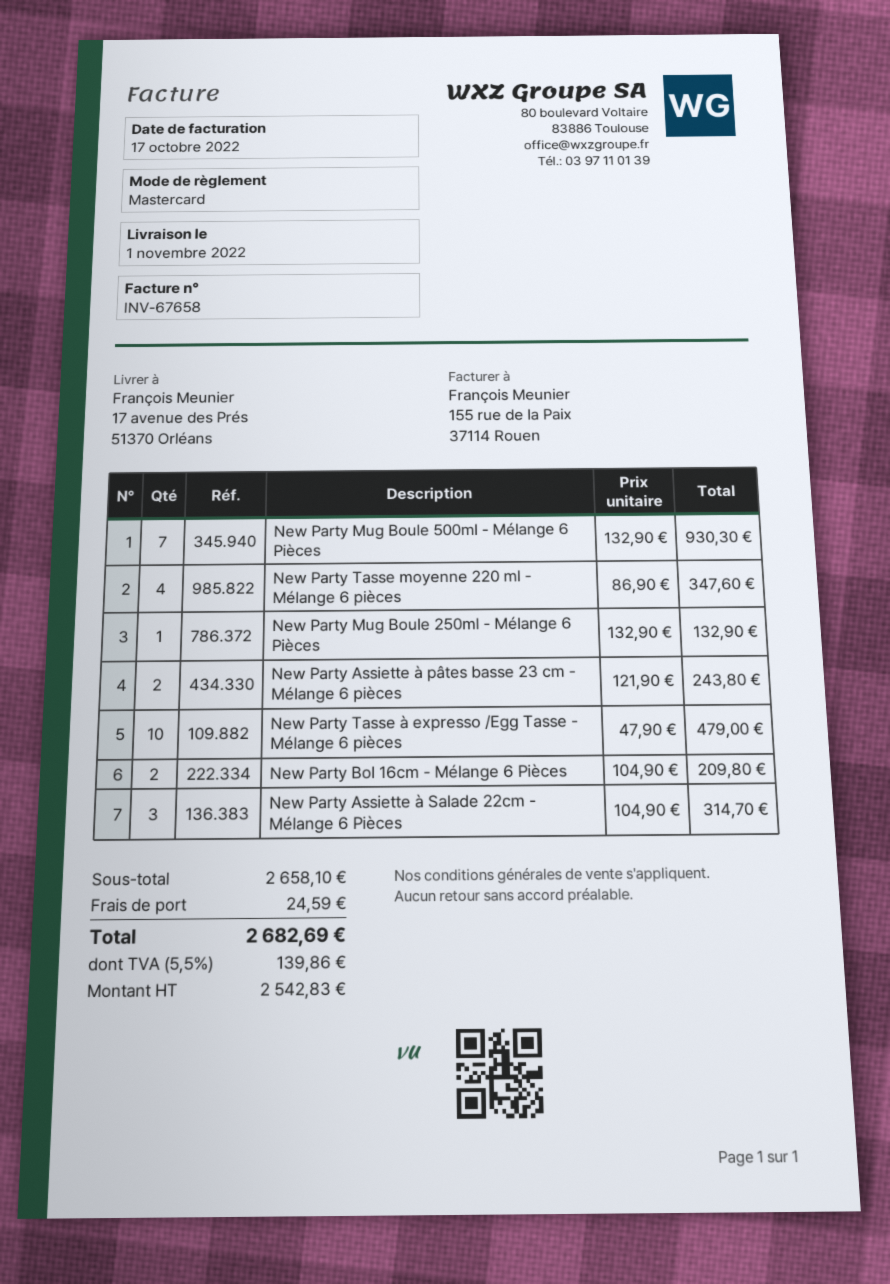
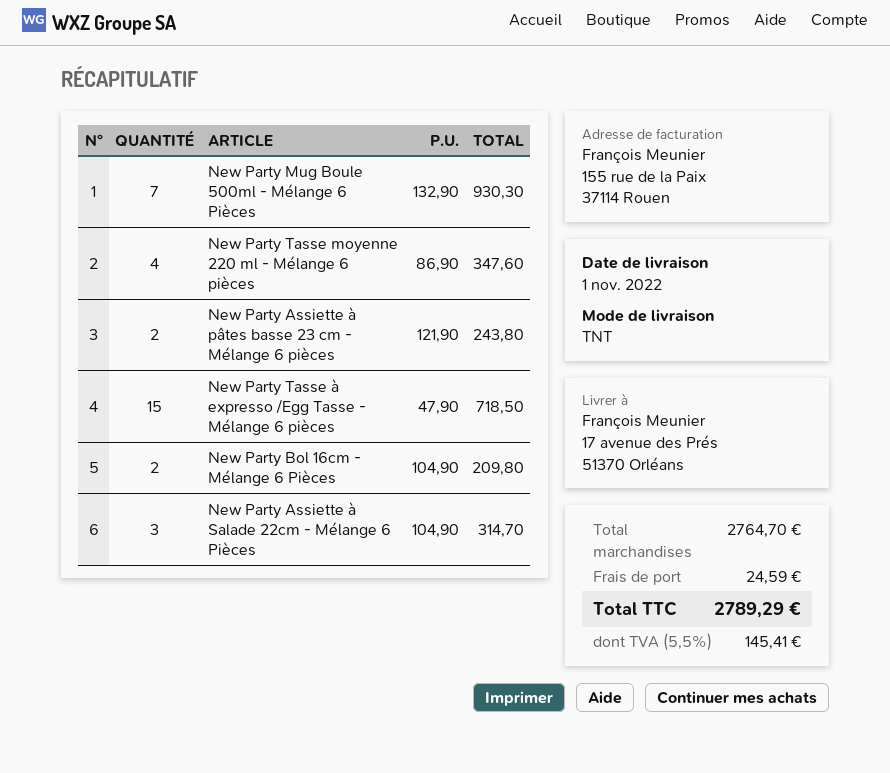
New Party Mug Boule 250ml - Mélange 6 Pièces: 1 x 132.90 = 132.90 -> none
New Party Tasse à expresso /Egg Tasse - Mélange 6 pièces: 10 x 47.90 = 479.00 -> 15 x 47.90 = 718.50
subtotal: 2658.10 -> 2764.70
tax: 5.5% = 139.86 -> 5.5% = 145.41
total: 2682.69 -> 2789.29

